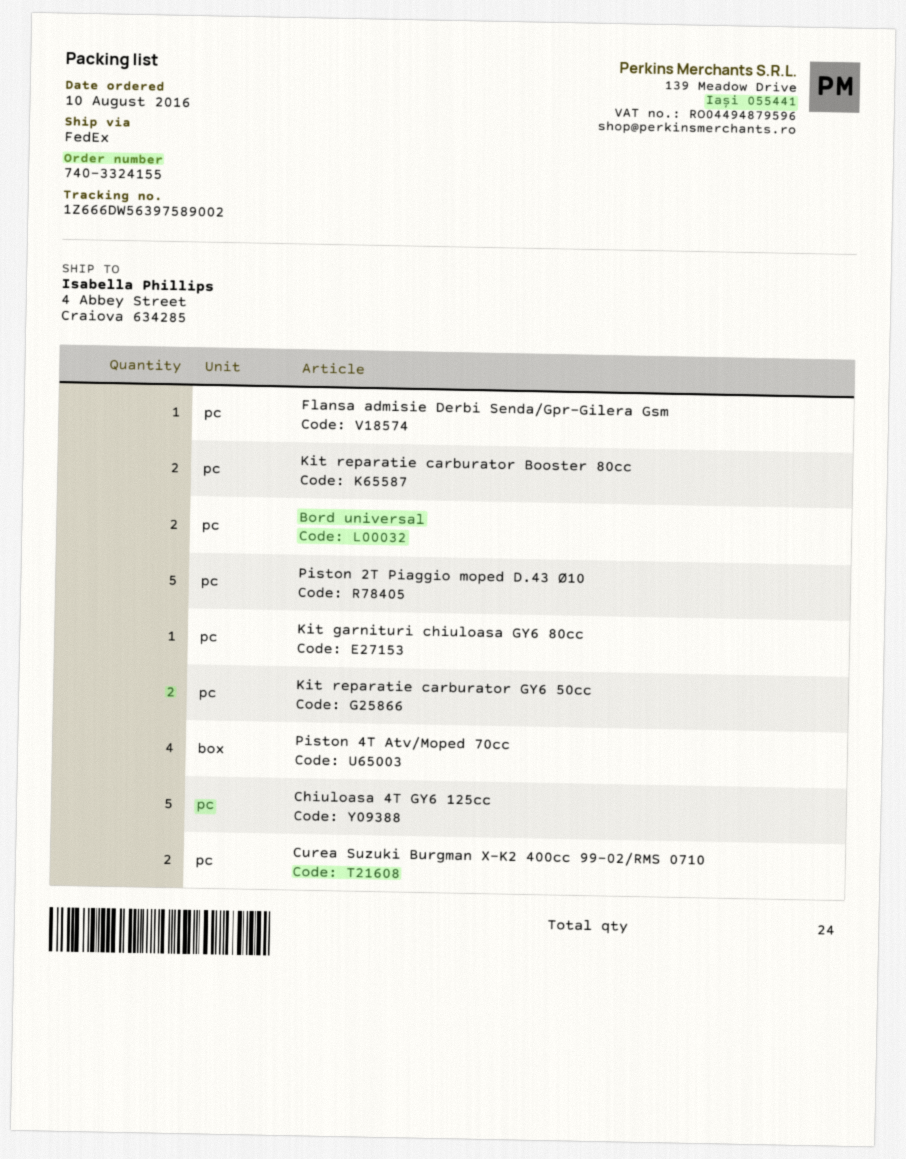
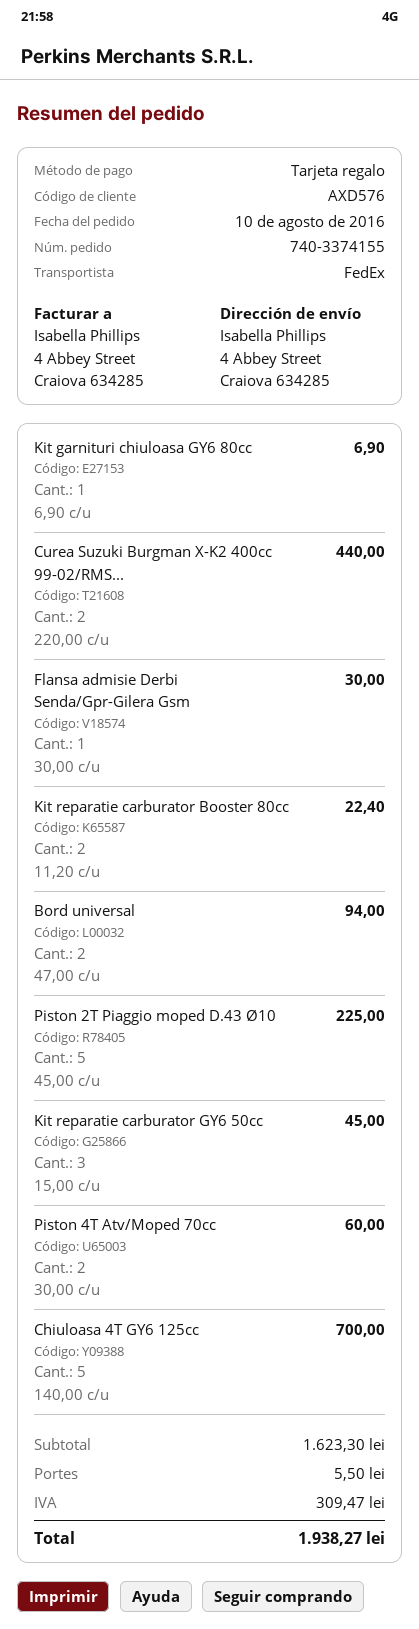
order number: 740-3324155 -> 740-3374155
Kit reparatie carburator GY6 50cc: 2 -> 3
Piston 4T Atv/Moped 70cc: 4 -> 2

